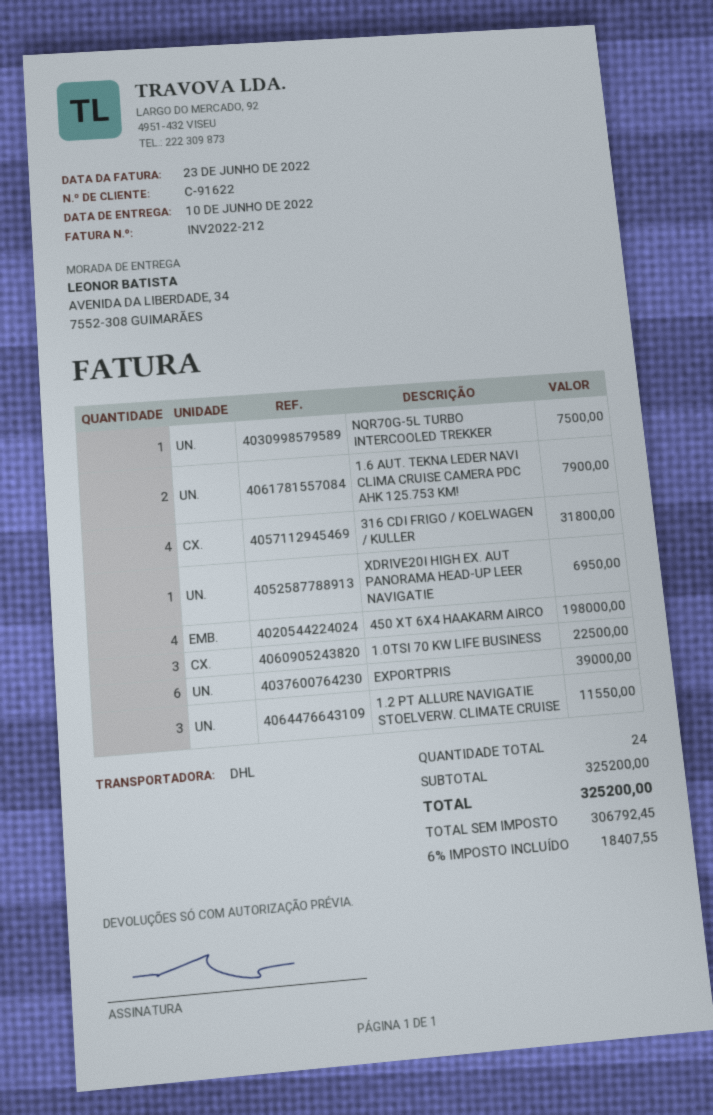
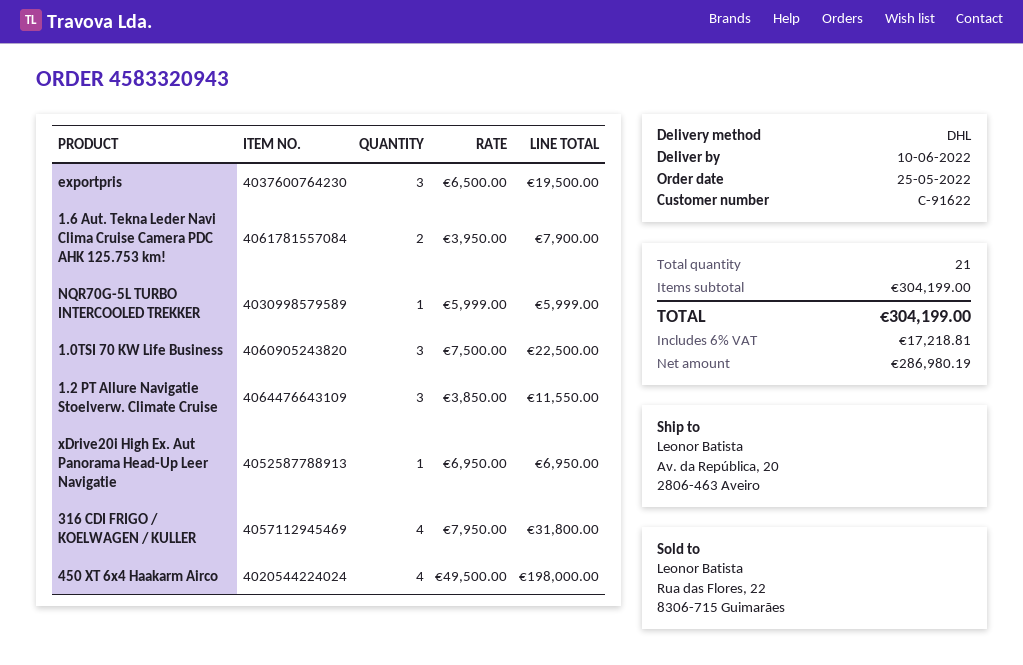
ship to: AVENIDA DA LIBERDADE, 34, 7552-308 GUIMARÃES -> Av. da República, 20, 2806-463 Aveiro
NQR70G-5L TURBO INTERCOOLED TREKKER: 1 for 7500.00 -> 1 for 5999.00
EXPORTPRIS: 6 for 39000.00 -> 3 for 19500.00
total quantity: 24 -> 21
subtotal: 325200.00 -> 304199.00
net: 306792.45 -> 286980.19
tax: 6% = 18407.55 -> 6% = 17218.81
total: 325200.00 -> 304199.00

